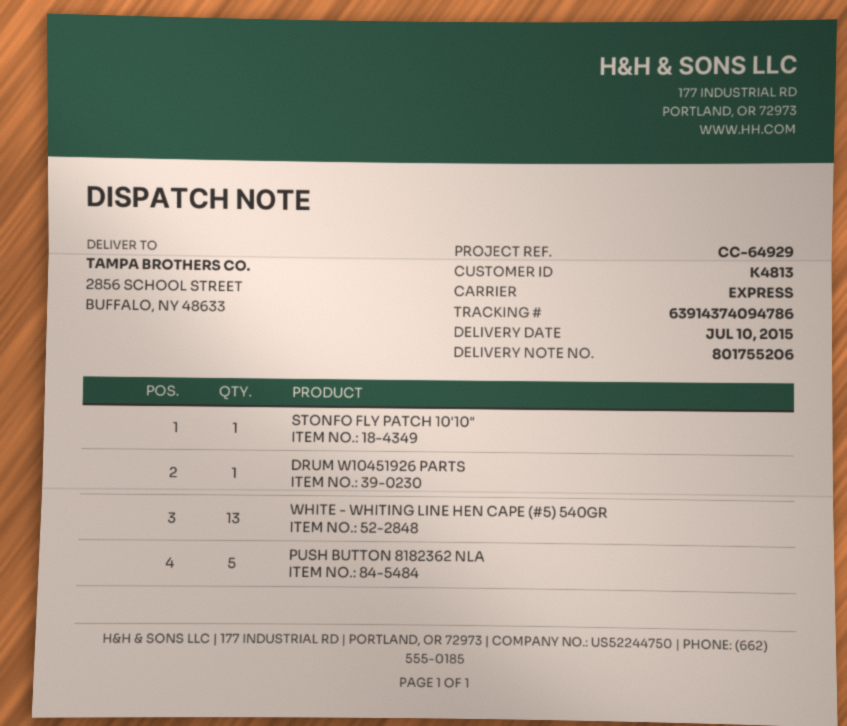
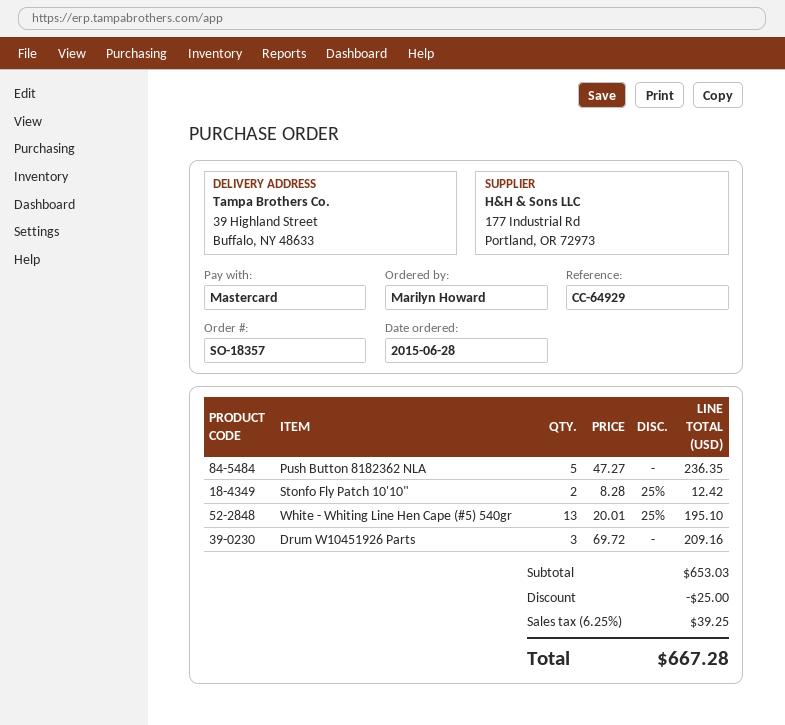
ship to: 2856 SCHOOL STREET, BUFFALO, NY 48633 -> 39 Highland Street, Buffalo, NY 48633
STONFO FLY PATCH 10'10": 1 -> 2
DRUM W10451926 PARTS: 1 -> 3

